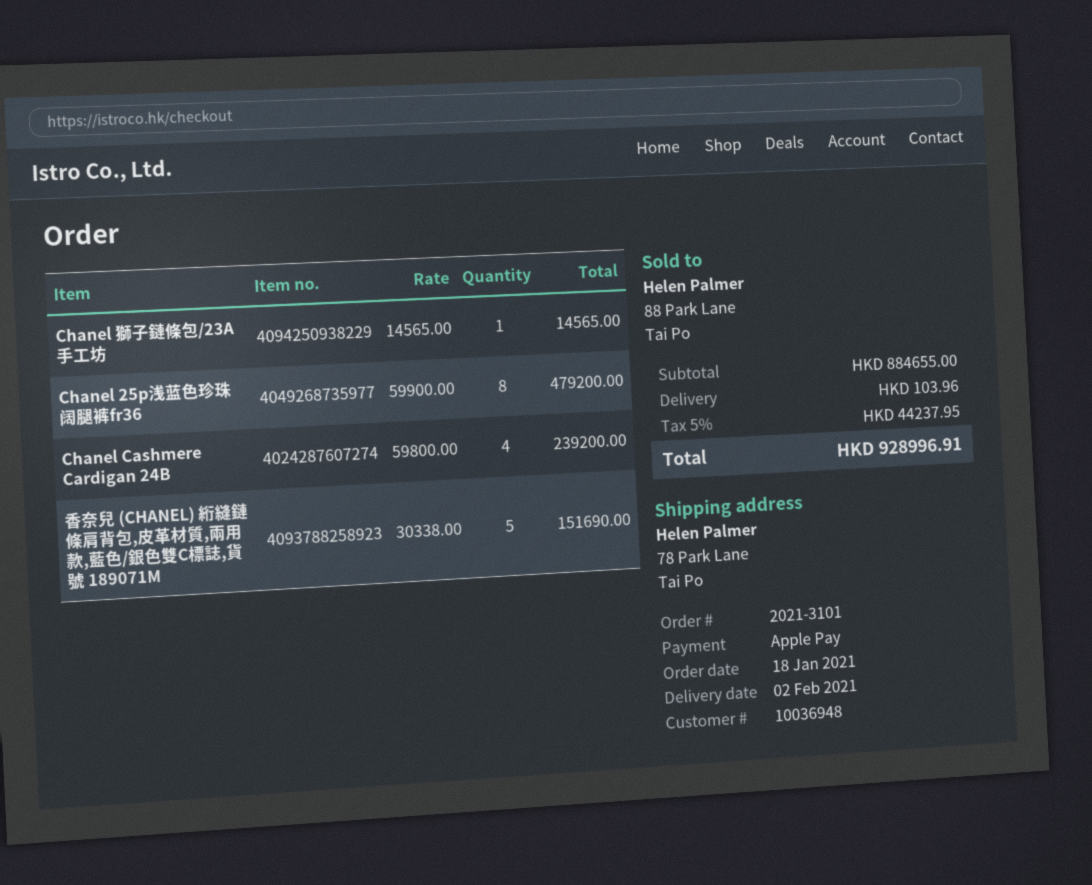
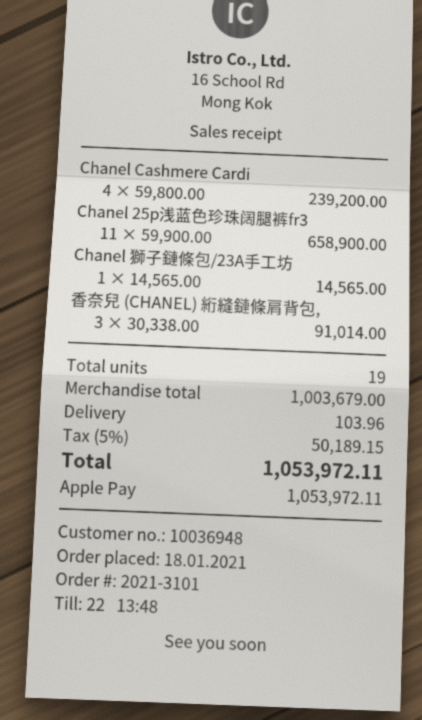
Chanel 25p浅蓝色珍珠阔腿裤fr36: 8 x 59900.00 = 479200.00 -> 11 x 59900.00 = 658900.00
香奈兒 (CHANEL) 絎縫鏈條肩背包,皮革材質,兩用款,藍色/銀色雙C標誌,貨號 189071M: 5 x 30338.00 = 151690.00 -> 3 x 30338.00 = 91014.00
subtotal: 884655.00 -> 1003679.00
tax: 5% = 44237.95 -> 5% = 50189.15
total: 928996.91 -> 1053972.11

